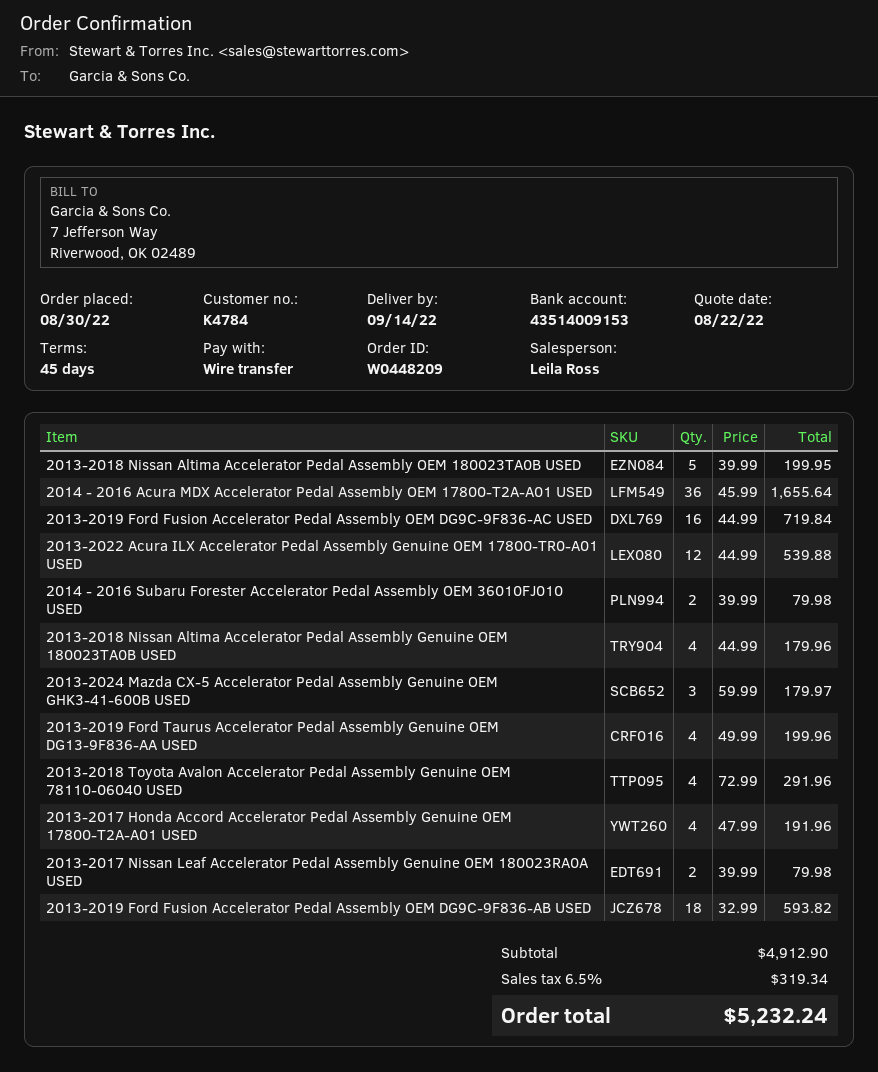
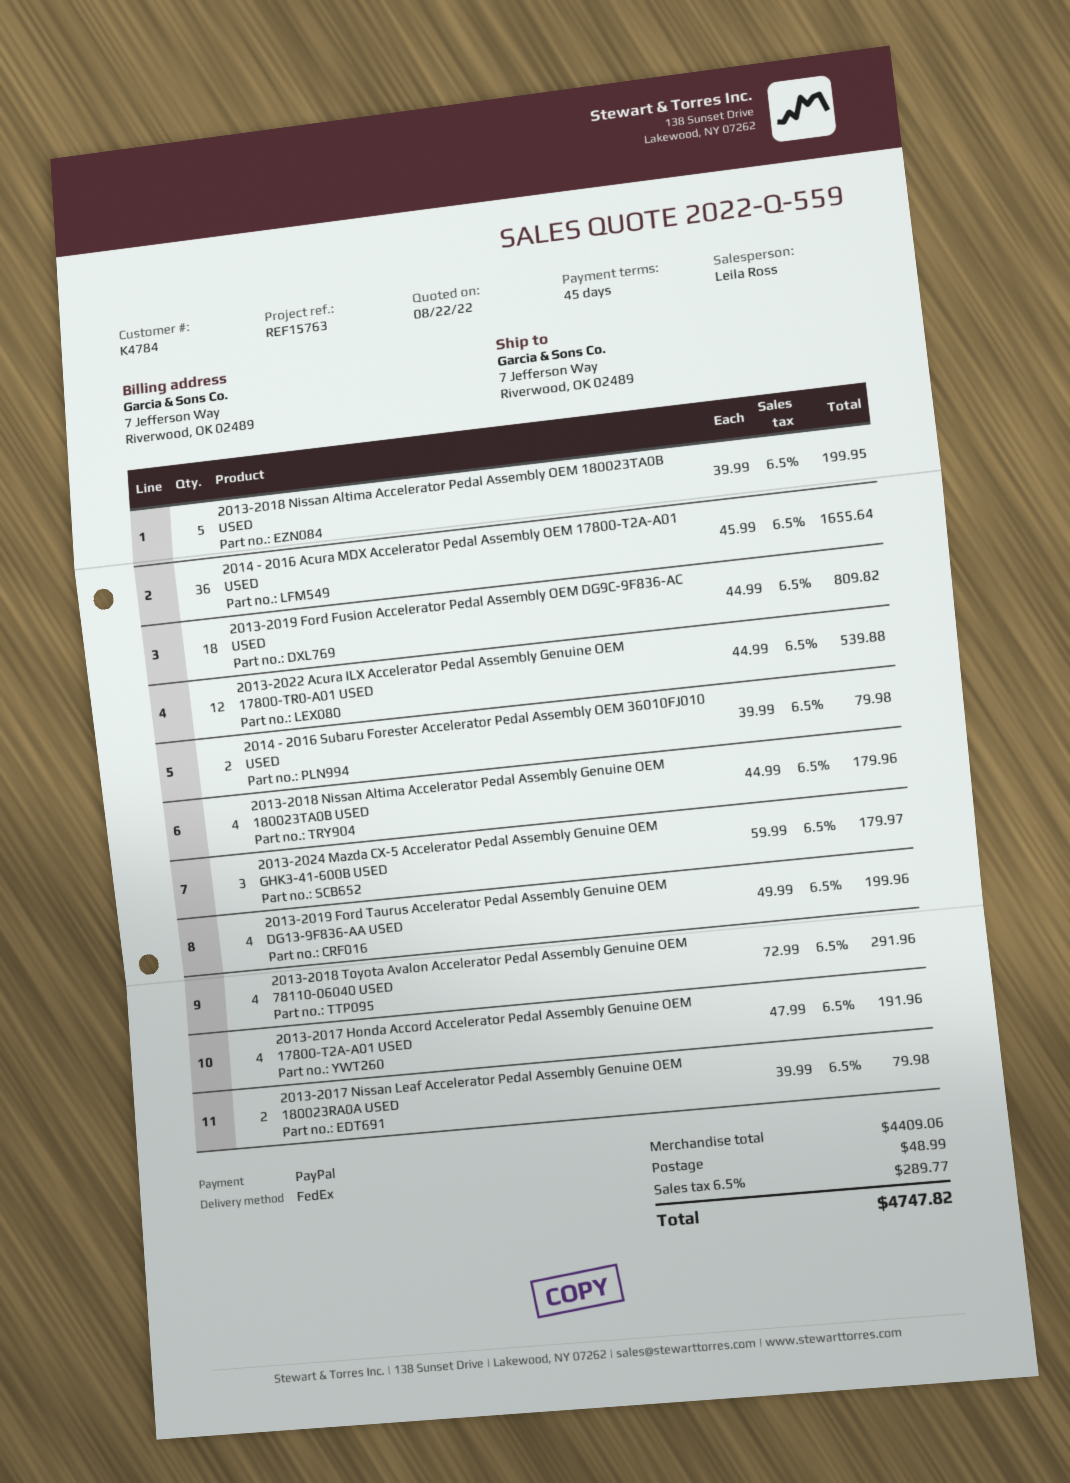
payment method: bank transfer -> PayPal
2013-2019 Ford Fusion Accelerator Pedal Assembly OEM DG9C-9F836-AC USED: 16 x 44.99 = 719.84 -> 18 x 44.99 = 809.82
2013-2019 Ford Fusion Accelerator Pedal Assembly OEM DG9C-9F836-AB USED: 18 x 32.99 = 593.82 -> none
subtotal: 4912.90 -> 4409.06
shipping: none -> 48.99
tax: 6.5% = 319.34 -> 6.5% = 289.77
total: 5232.24 -> 4747.82

